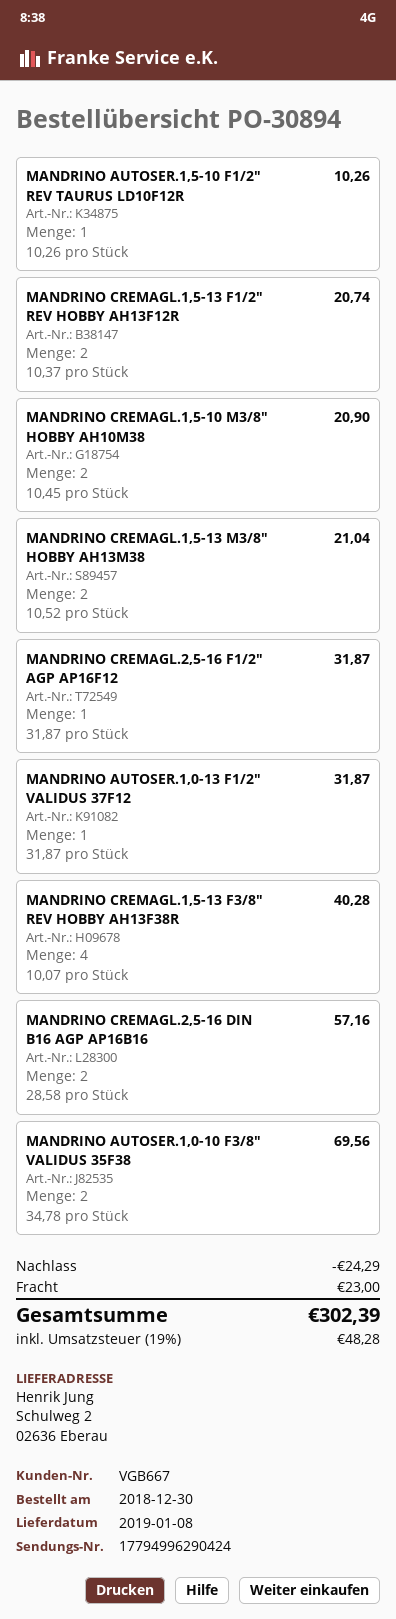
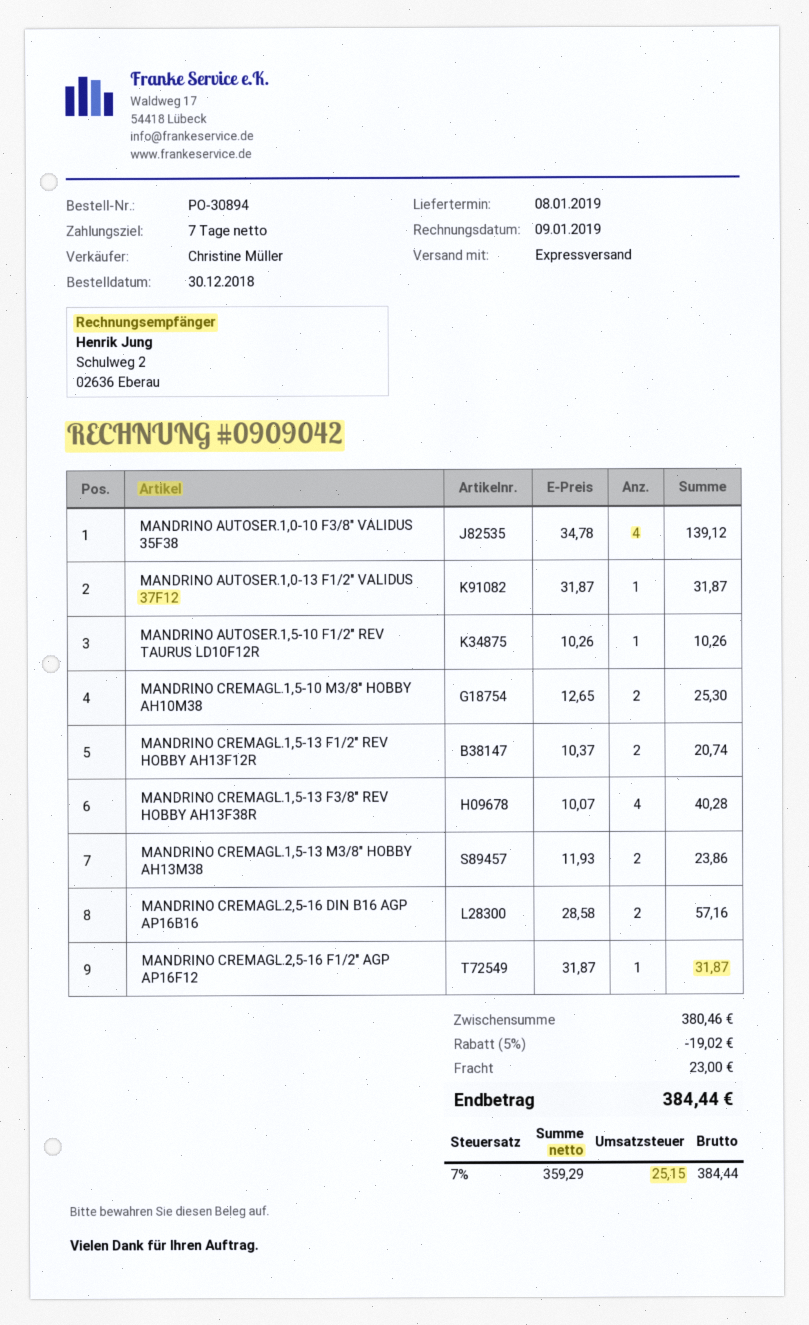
MANDRINO CREMAGL.1,5-10 M3/8" HOBBY AH10M38: 2 x 10.45 = 20.90 -> 2 x 12.65 = 25.30
MANDRINO CREMAGL.1,5-13 M3/8" HOBBY AH13M38: 2 x 10.52 = 21.04 -> 2 x 11.93 = 23.86
MANDRINO AUTOSER.1,0-10 F3/8" VALIDUS 35F38: 2 x 34.78 = 69.56 -> 4 x 34.78 = 139.12
discount: 24.29 -> 19.02
tax: 19% = 48.28 -> 7% = 25.15
total: 302.39 -> 384.44

